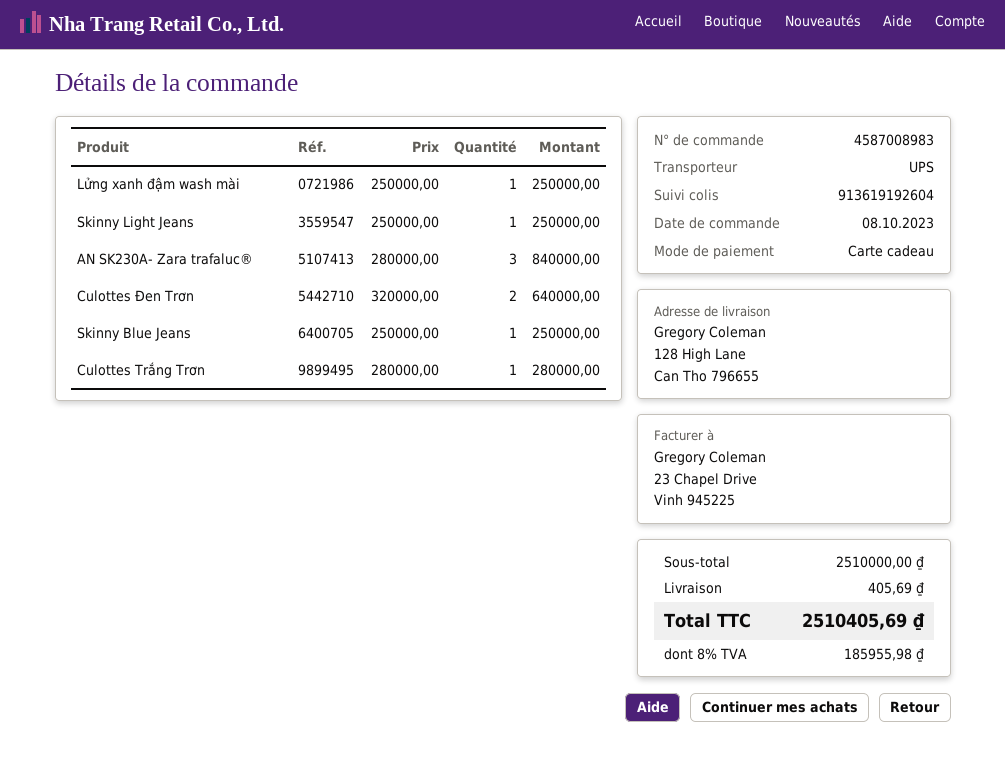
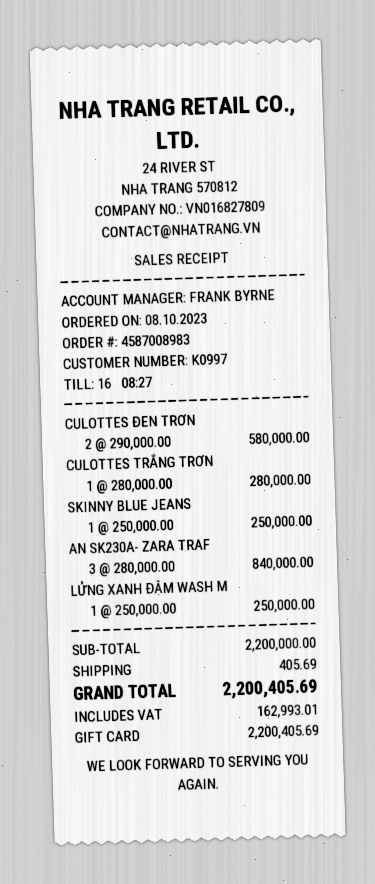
Skinny Light Jeans: 1 x 250000.00 = 250000.00 -> none
Culottes Đen Trơn: 2 x 320000.00 = 640000.00 -> 2 x 290000.00 = 580000.00
subtotal: 2510000.00 -> 2200000.00
tax: 185955.98 -> 162993.01
total: 2510405.69 -> 2200405.69

